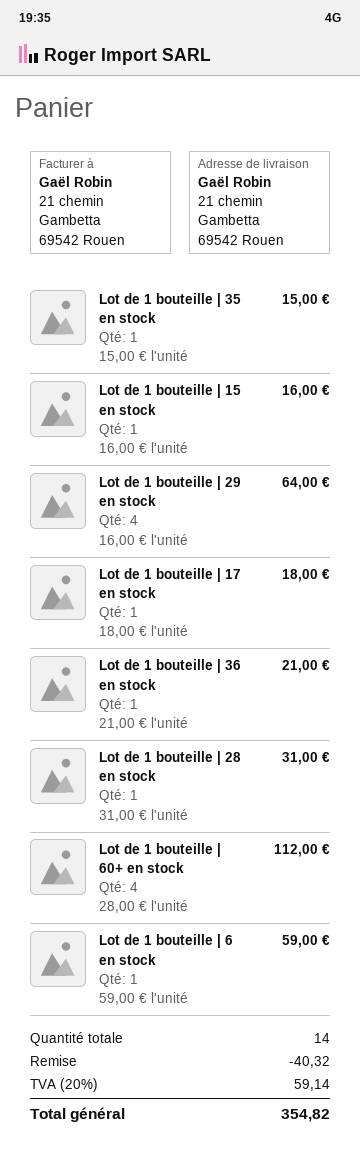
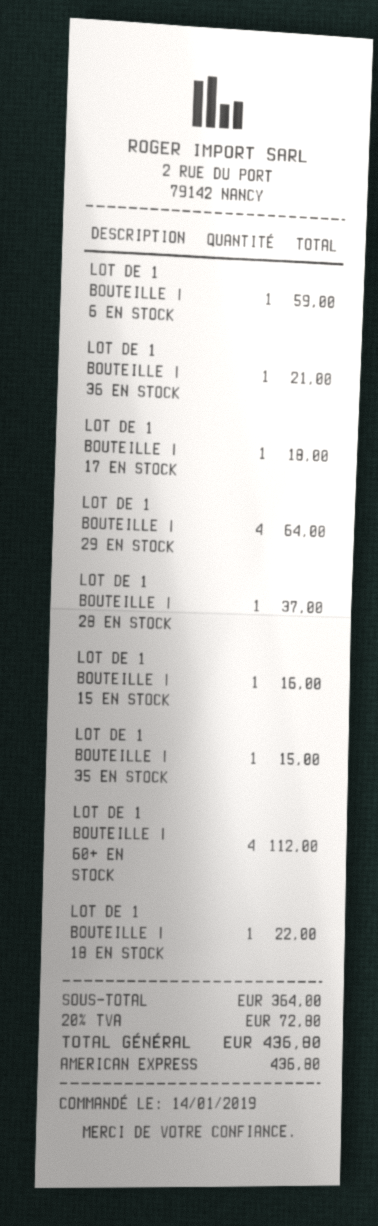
Lot de 1 bouteille | 28 en stock: 1 for 31.00 -> 1 for 37.00
LOT DE 1 BOUTEILLE | 18 EN STOCK: none -> 1 for 22.00
discount: 40.32 -> none
tax: 20% = 59.14 -> 20% = 72.80
total: 354.82 -> 436.80

